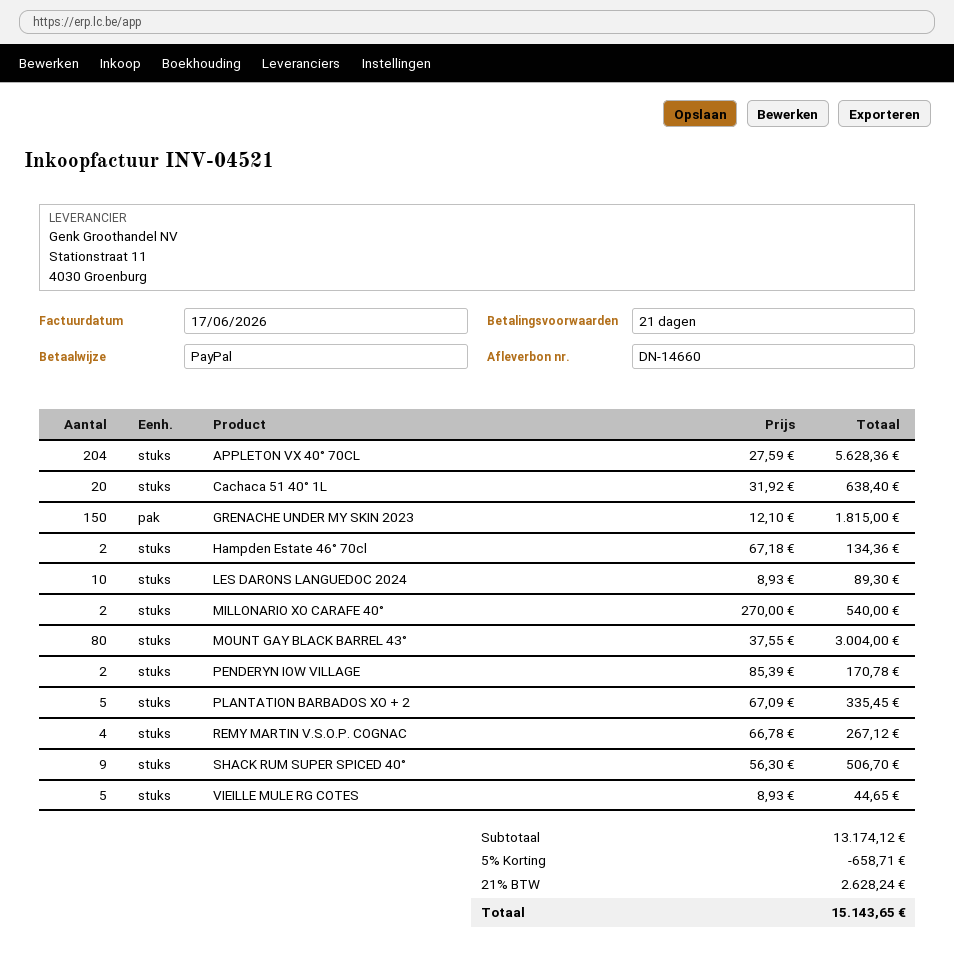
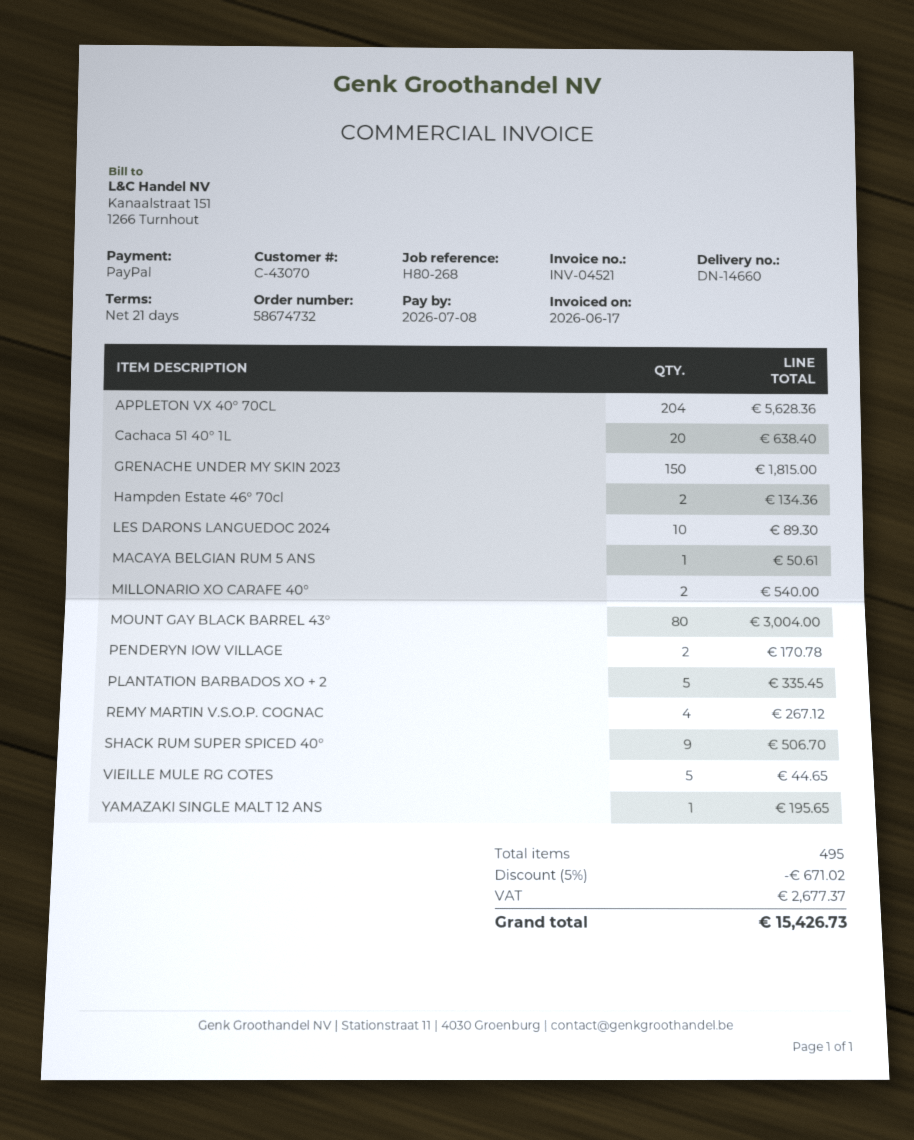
MACAYA BELGIAN RUM 5 ANS: none -> 1 for 50.61
YAMAZAKI SINGLE MALT 12 ANS: none -> 1 for 195.65
discount: 5% = 658.71 -> 5% = 671.02
tax: 2628.24 -> 2677.37
total: 15143.65 -> 15426.73

